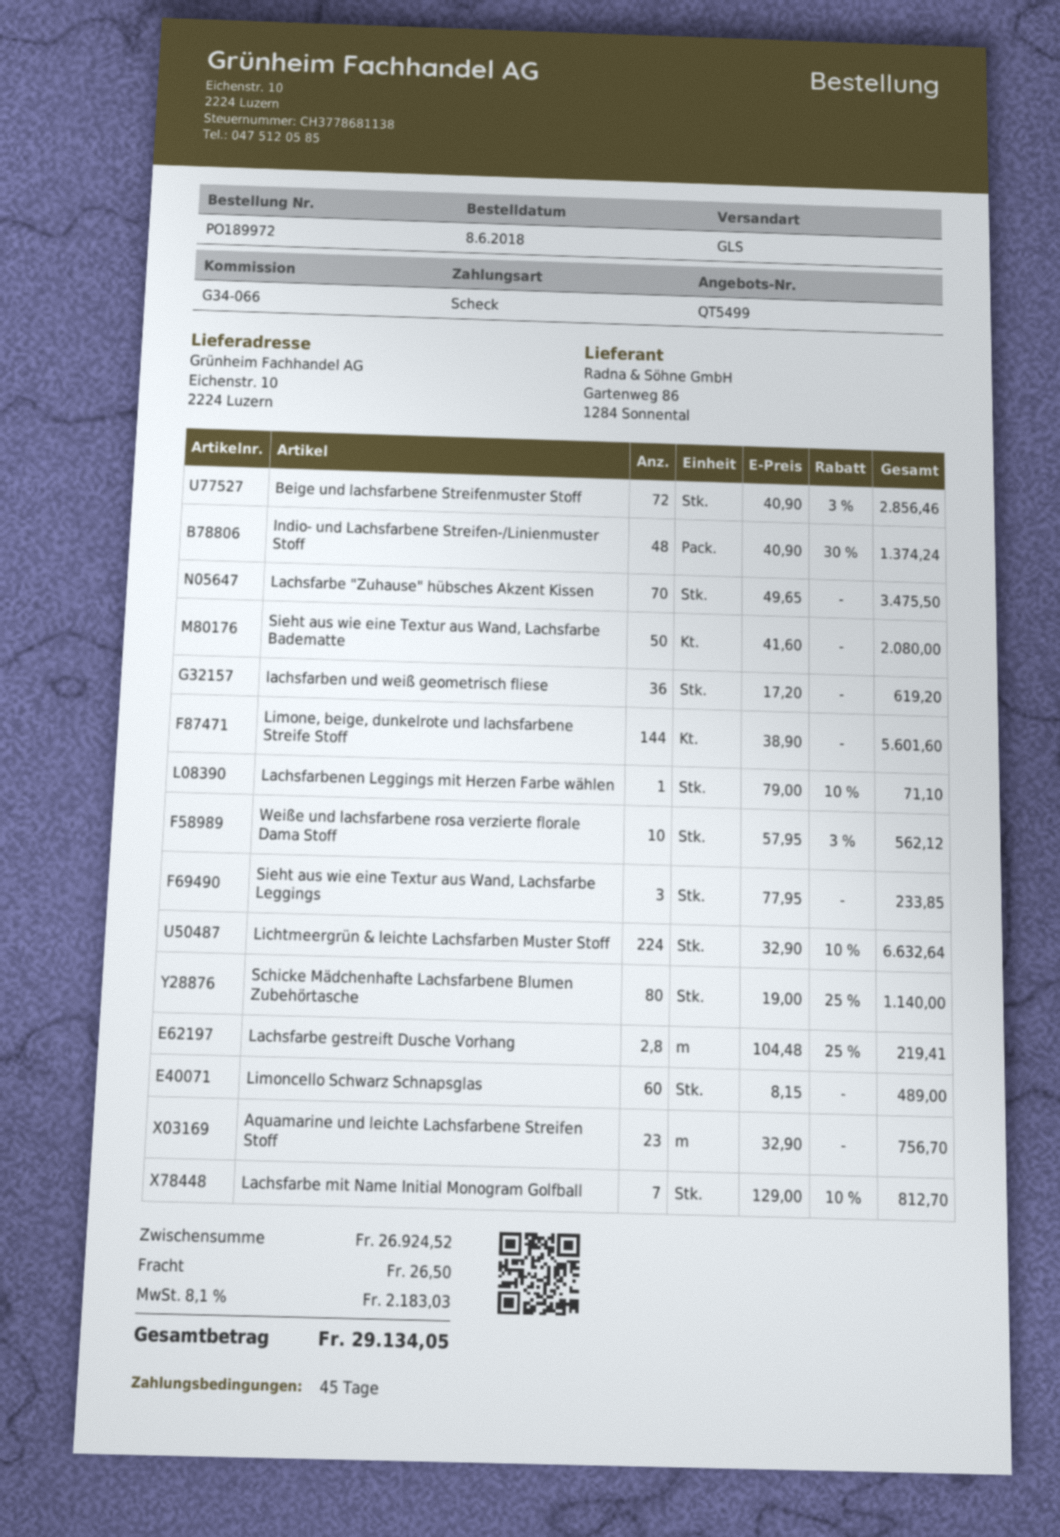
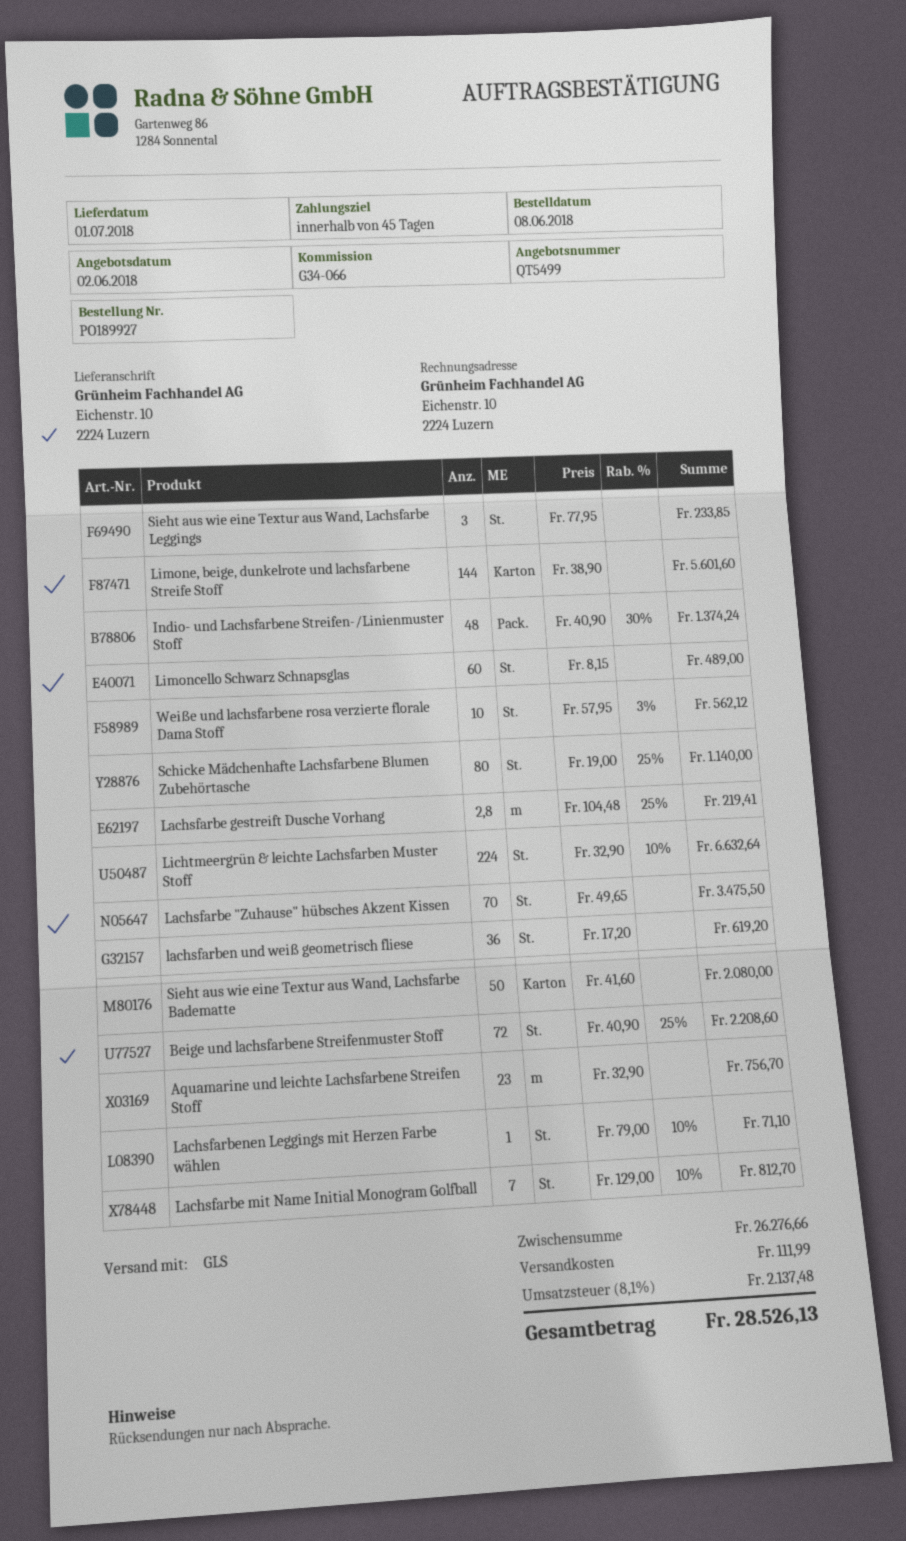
order number: PO189972 -> PO189927
Beige und lachsfarbene Streifenmuster Stoff: 72 x 40.90 - 3% = 2856.46 -> 72 x 40.90 - 25% = 2208.60
subtotal: 26924.52 -> 26276.66
shipping: 26.50 -> 111.99
tax: 8.1% = 2183.03 -> 8.1% = 2137.48
total: 29134.05 -> 28526.13

